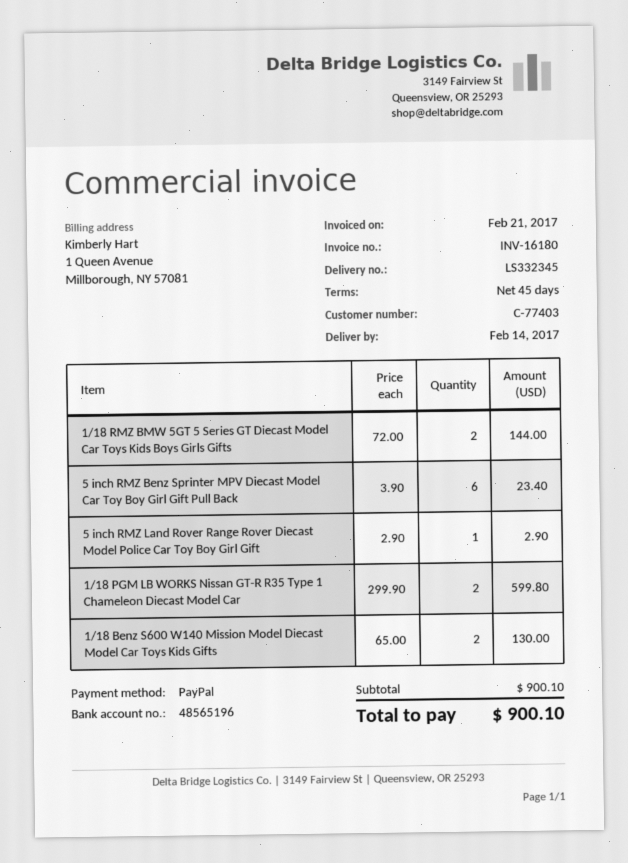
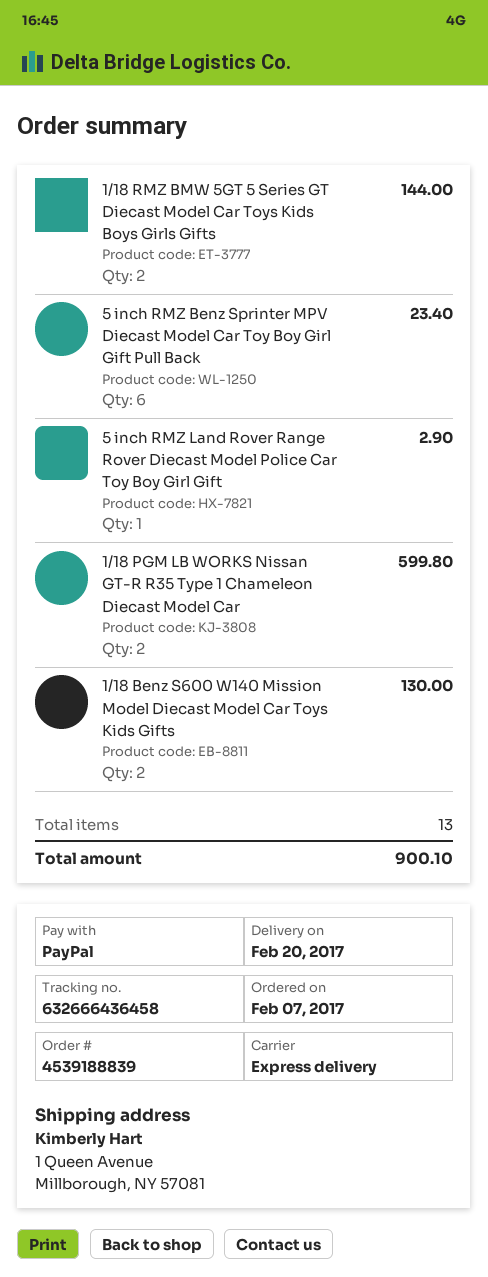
delivery date: 2017-02-14 -> 2017-02-20

